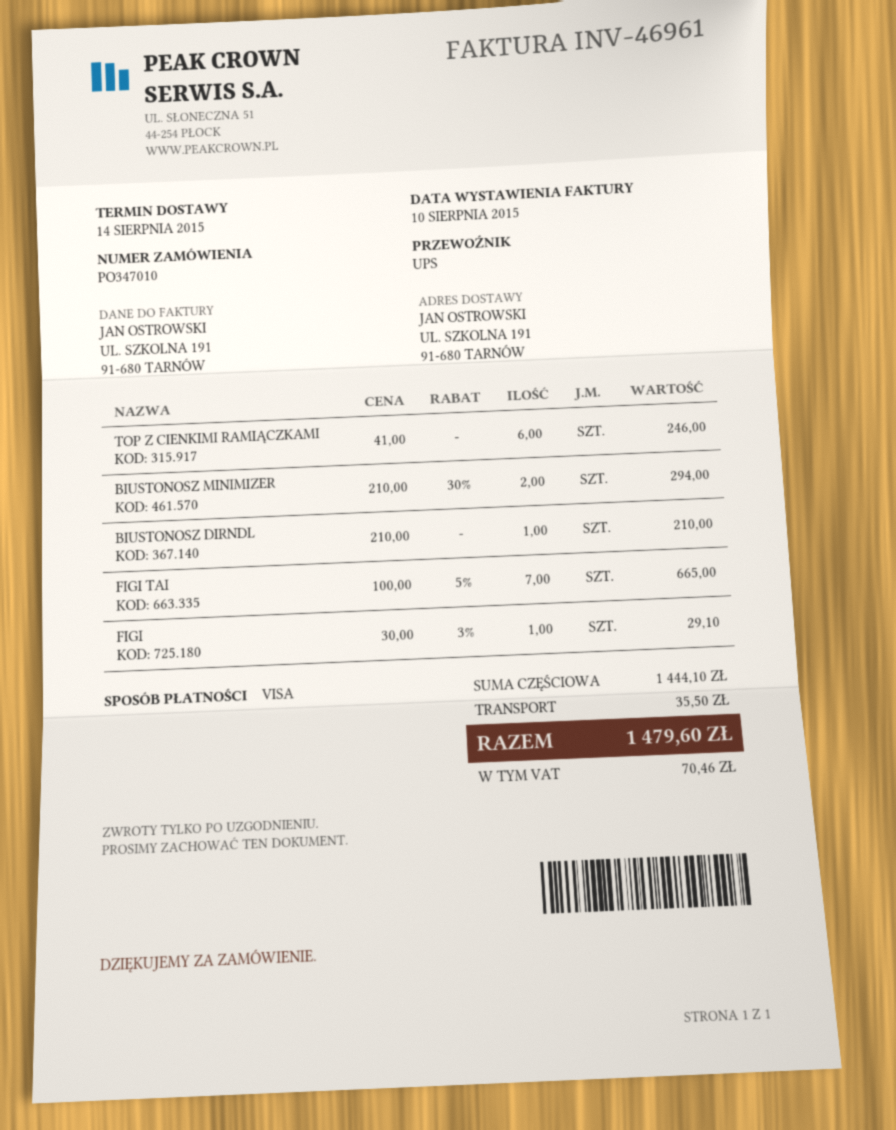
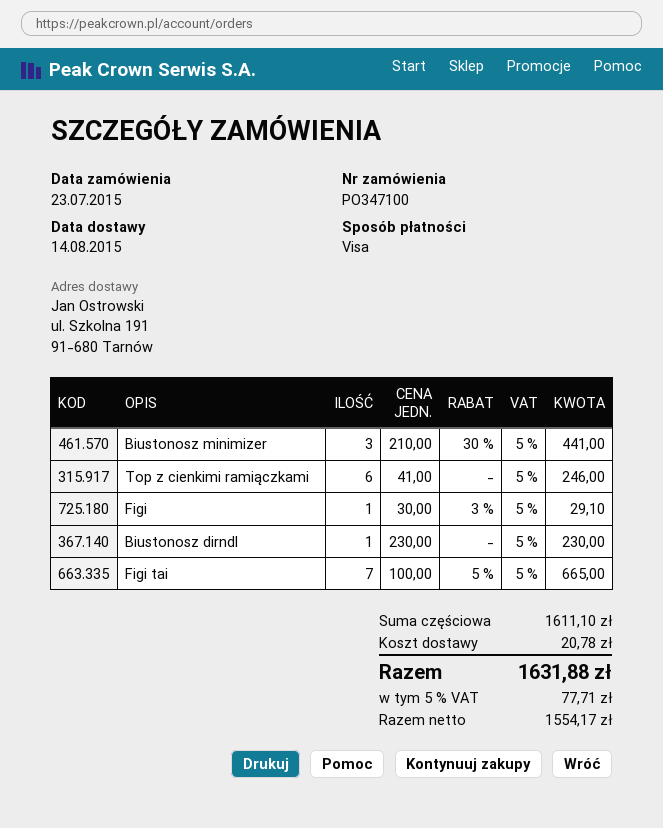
order number: PO347010 -> PO347100
BIUSTONOSZ MINIMIZER: 2 x 210.00 - 30% = 294.00 -> 3 x 210.00 - 30% = 441.00
BIUSTONOSZ DIRNDL: 1 x 210.00 = 210.00 -> 1 x 230.00 = 230.00
subtotal: 1444.10 -> 1611.10
shipping: 35.50 -> 20.78
tax: 70.46 -> 77.71
total: 1479.60 -> 1631.88

